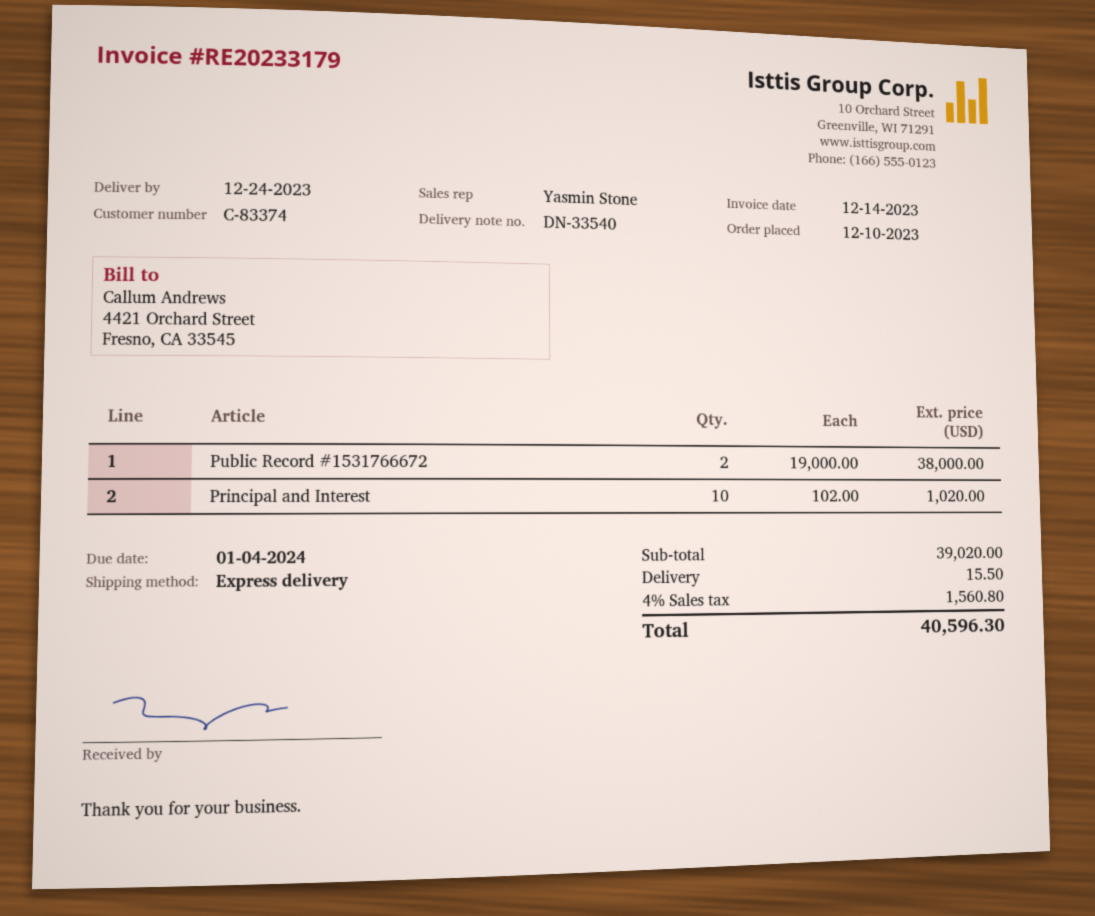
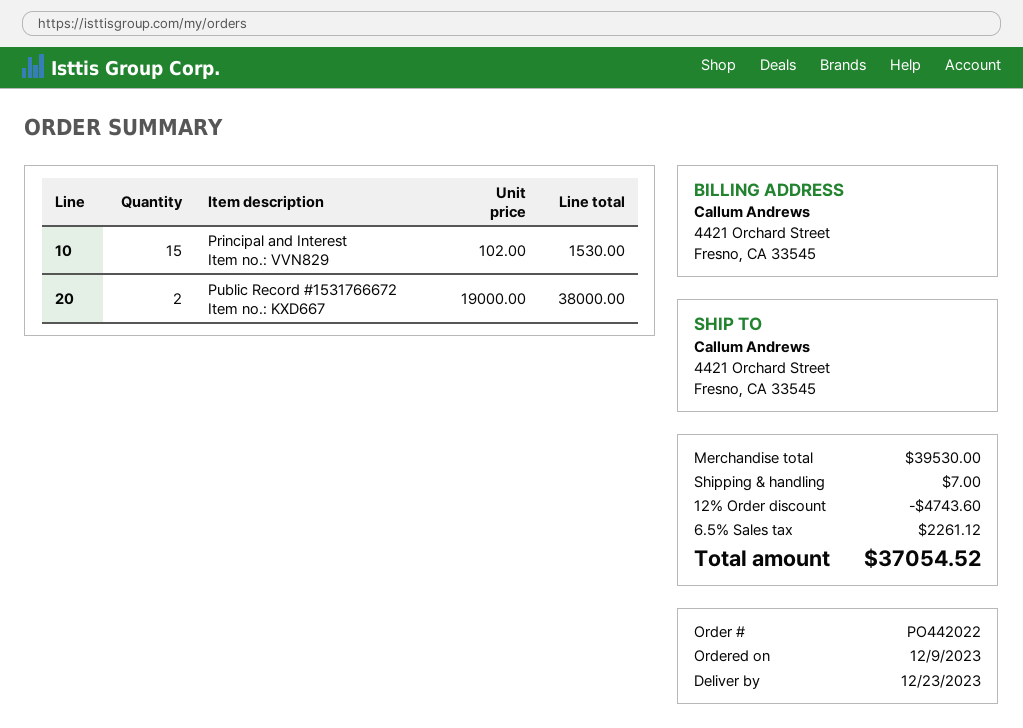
order date: 2023-12-10 -> 2023-12-09
delivery date: 2023-12-24 -> 2023-12-23
Principal and Interest: 10 x 102.00 = 1020.00 -> 15 x 102.00 = 1530.00
subtotal: 39020.00 -> 39530.00
discount: none -> 12% = 4743.60
shipping: 15.50 -> 7.00
tax: 4% = 1560.80 -> 6.5% = 2261.12
total: 40596.30 -> 37054.52

